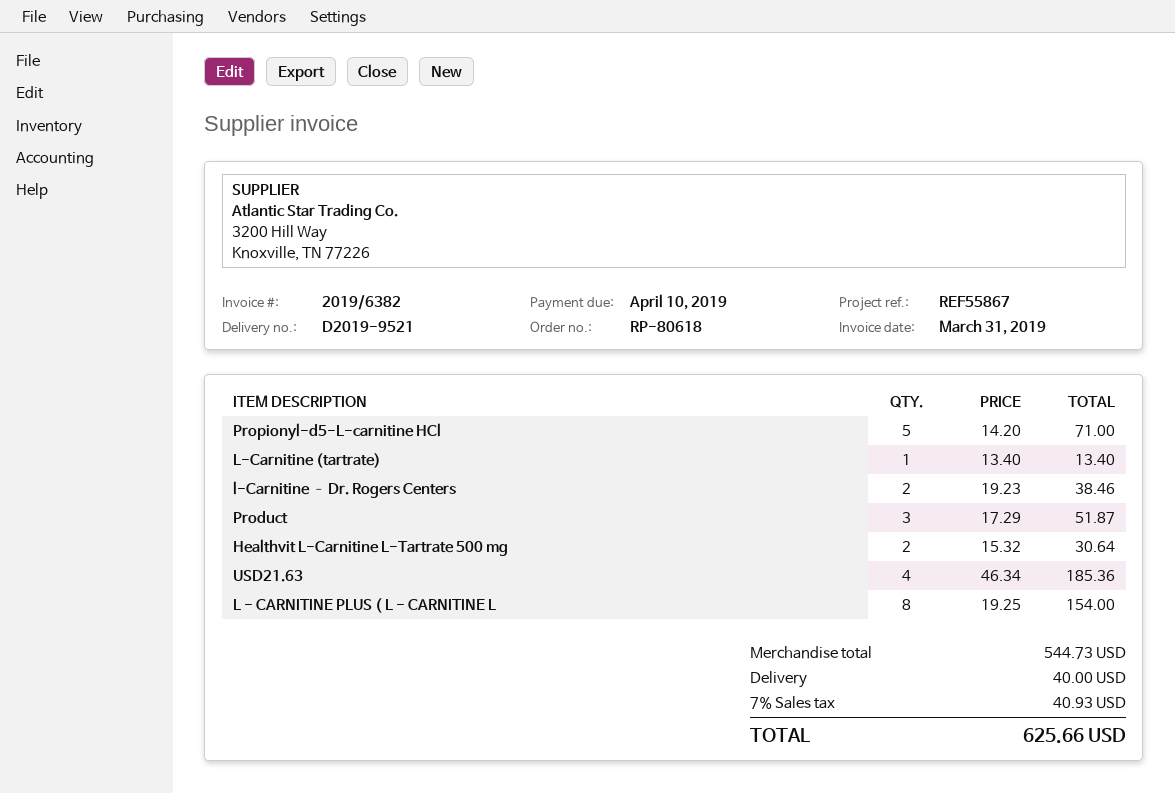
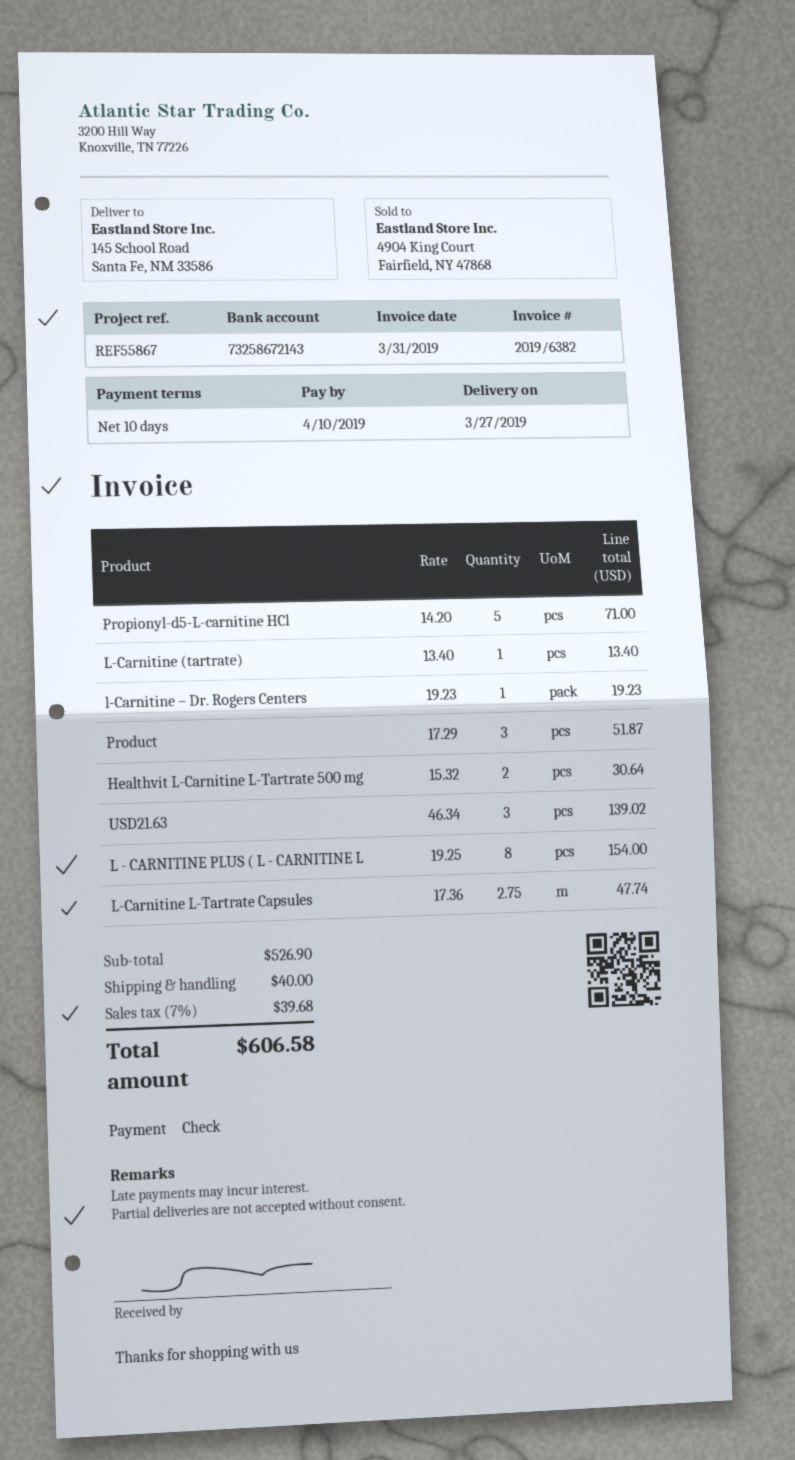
l-Carnitine – Dr. Rogers Centers: 2 x 19.23 = 38.46 -> 1 x 19.23 = 19.23
USD21.63: 4 x 46.34 = 185.36 -> 3 x 46.34 = 139.02
L-Carnitine L-Tartrate Capsules: none -> 2.75 x 17.36 = 47.74
subtotal: 544.73 -> 526.90
tax: 7% = 40.93 -> 7% = 39.68
total: 625.66 -> 606.58

